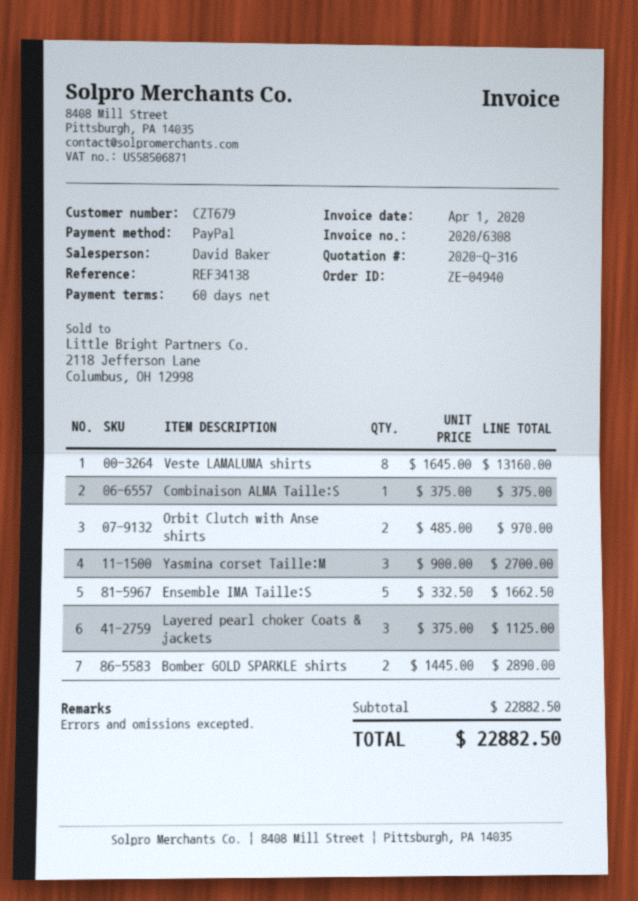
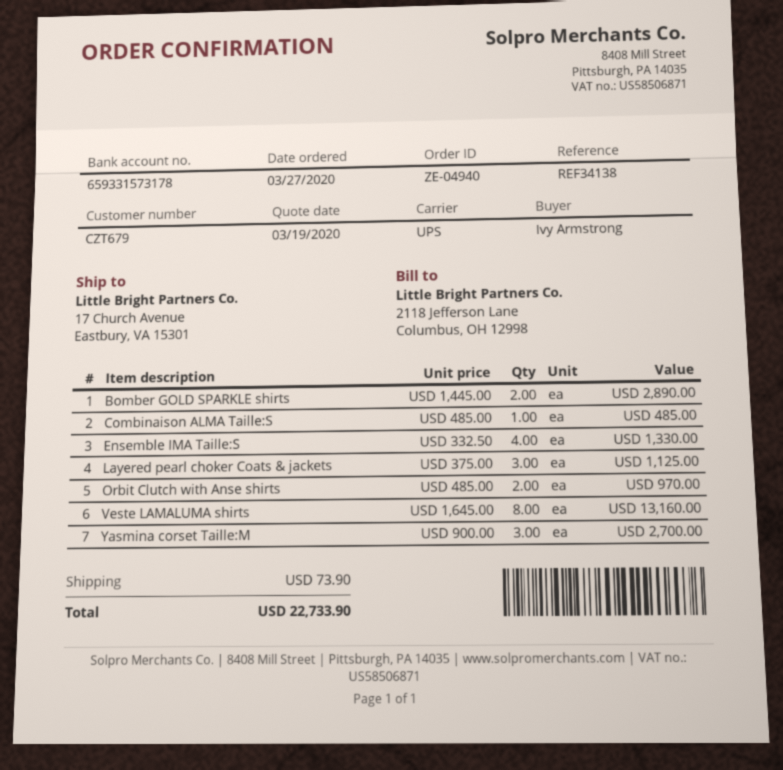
Combinaison ALMA Taille:S: 1 x 375.00 = 375.00 -> 1 x 485.00 = 485.00
Ensemble IMA Taille:S: 5 x 332.50 = 1662.50 -> 4 x 332.50 = 1330.00
shipping: none -> 73.90
total: 22882.50 -> 22733.90

